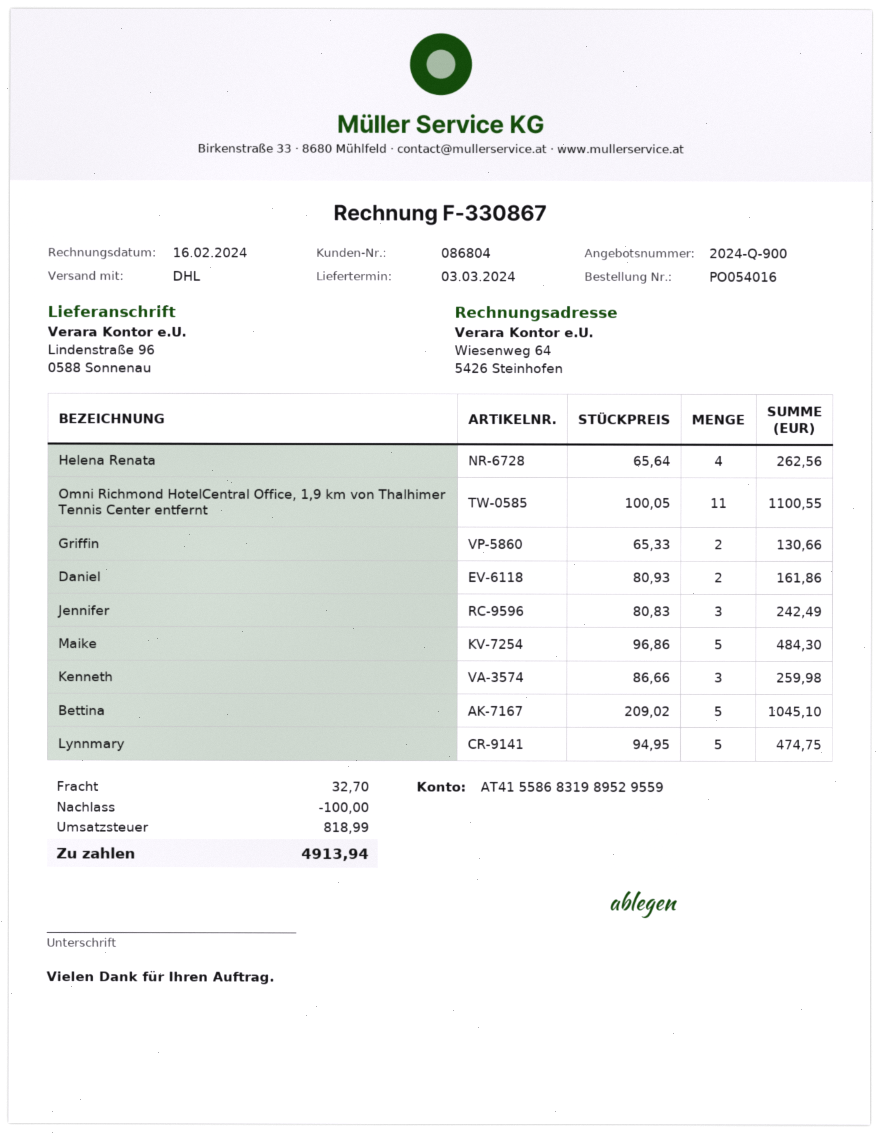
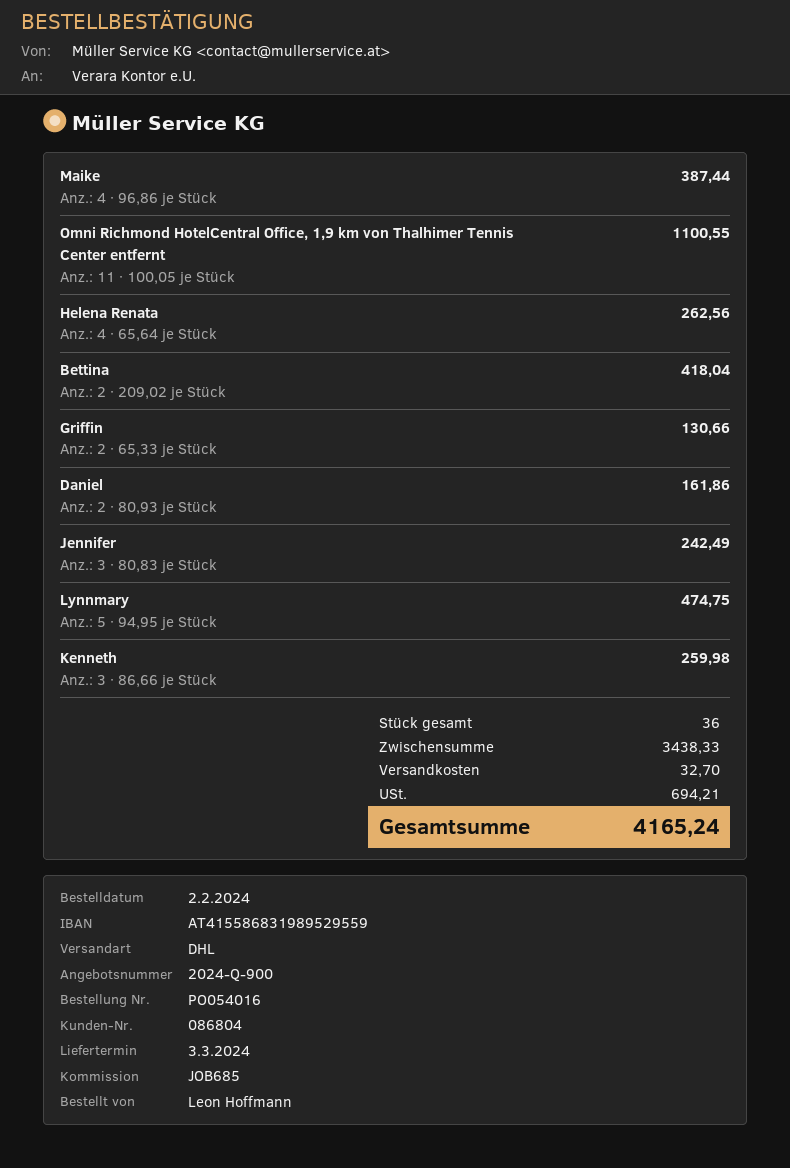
Maike: 5 x 96.86 = 484.30 -> 4 x 96.86 = 387.44
Bettina: 5 x 209.02 = 1045.10 -> 2 x 209.02 = 418.04
discount: 100.00 -> none
tax: 818.99 -> 694.21
total: 4913.94 -> 4165.24

